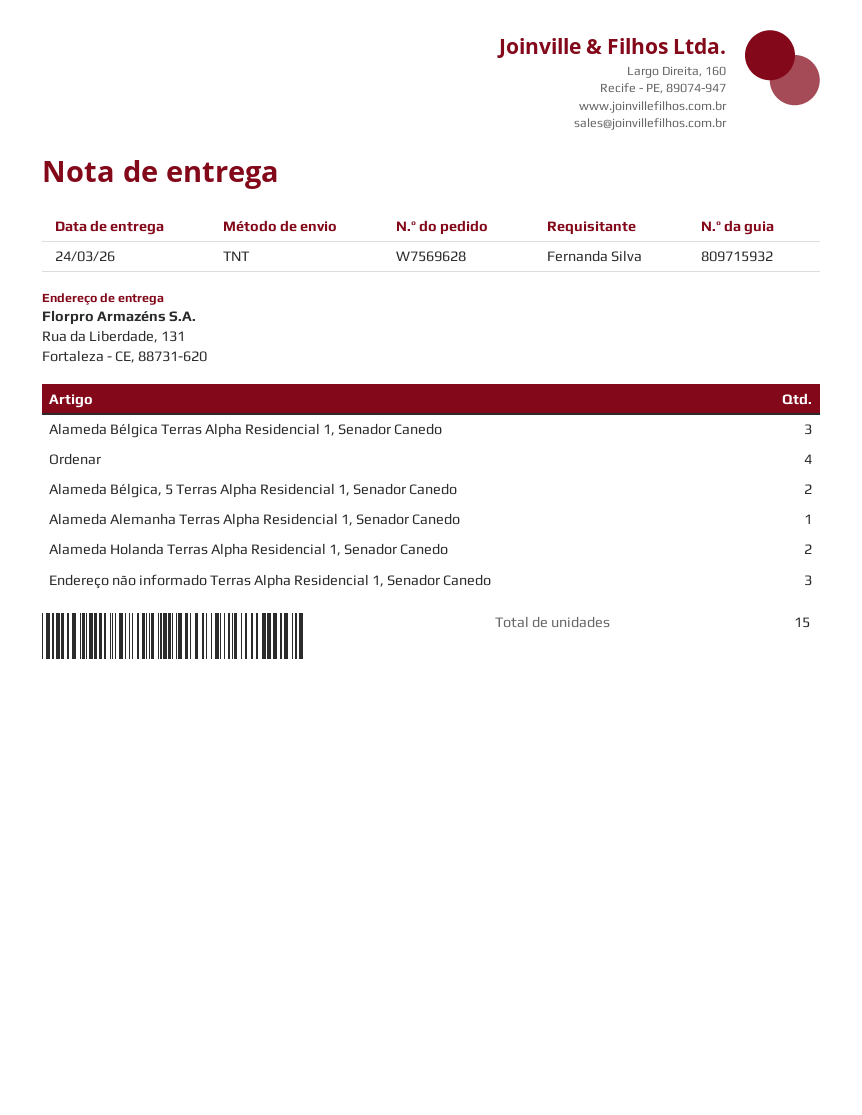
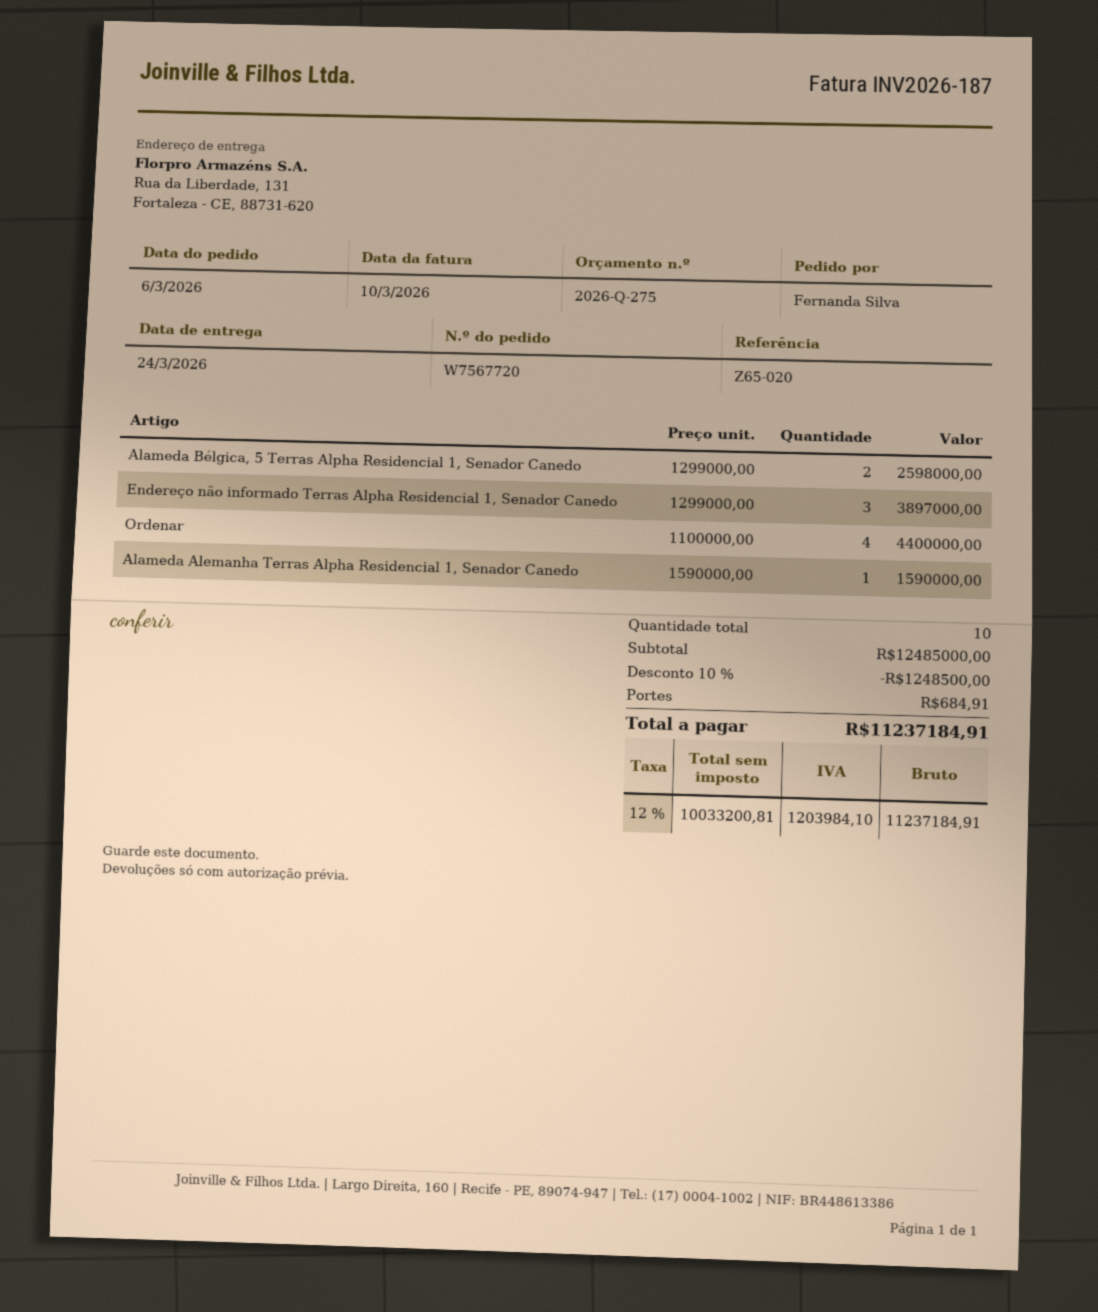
order number: W7569628 -> W7567720
Alameda Bélgica Terras Alpha Residencial 1, Senador Canedo: 3 -> none
Alameda Holanda Terras Alpha Residencial 1, Senador Canedo: 2 -> none
total quantity: 15 -> 10

